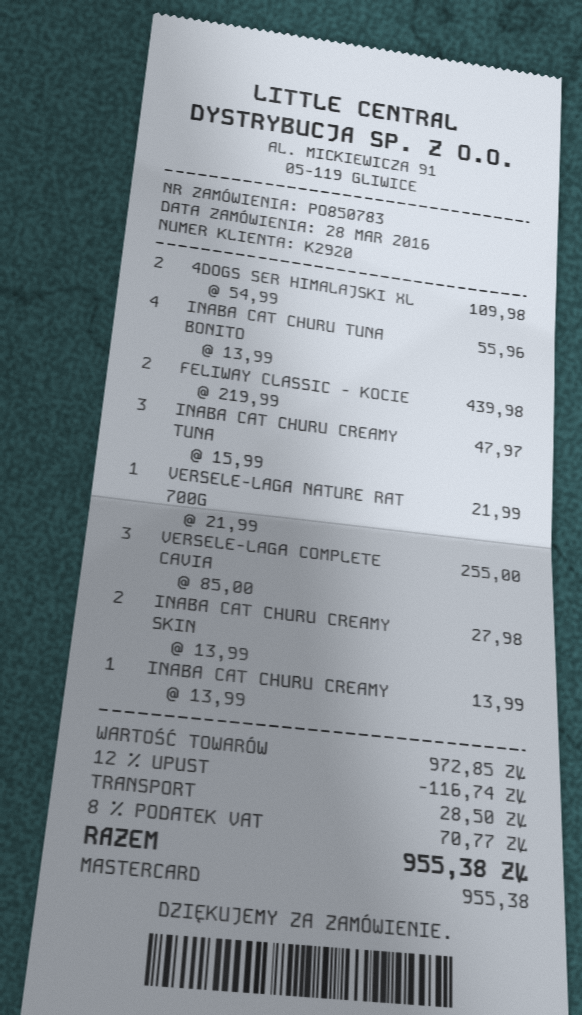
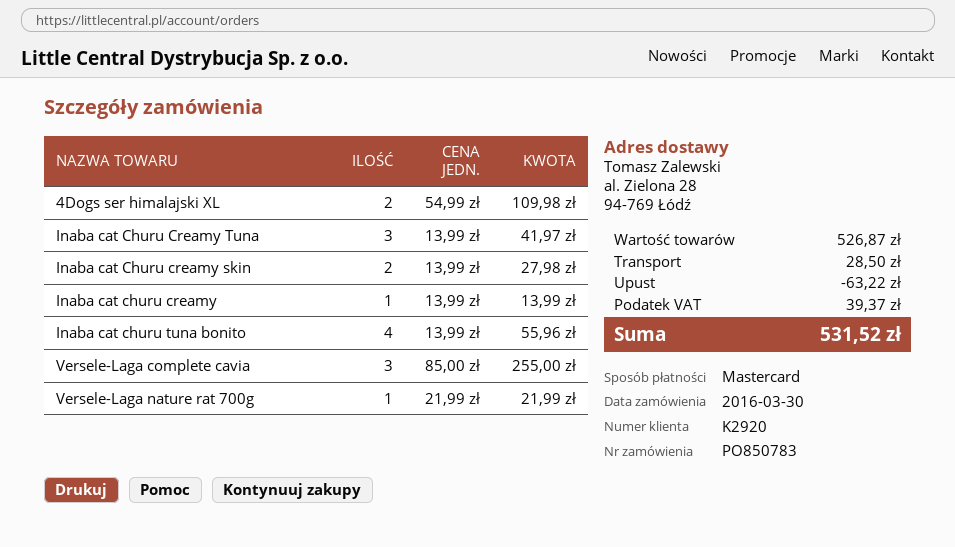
order date: 2016-03-28 -> 2016-03-30
FELIWAY CLASSIC - KOCIE: 2 x 219.99 = 439.98 -> none
INABA CAT CHURU CREAMY TUNA: 3 x 15.99 = 47.97 -> 3 x 13.99 = 41.97
subtotal: 972.85 -> 526.87
discount: 116.74 -> 63.22
tax: 70.77 -> 39.37
total: 955.38 -> 531.52

